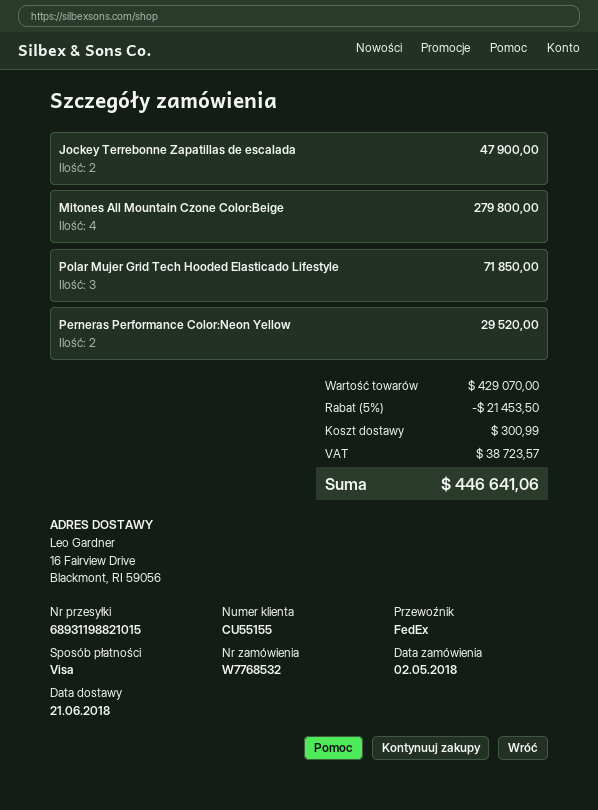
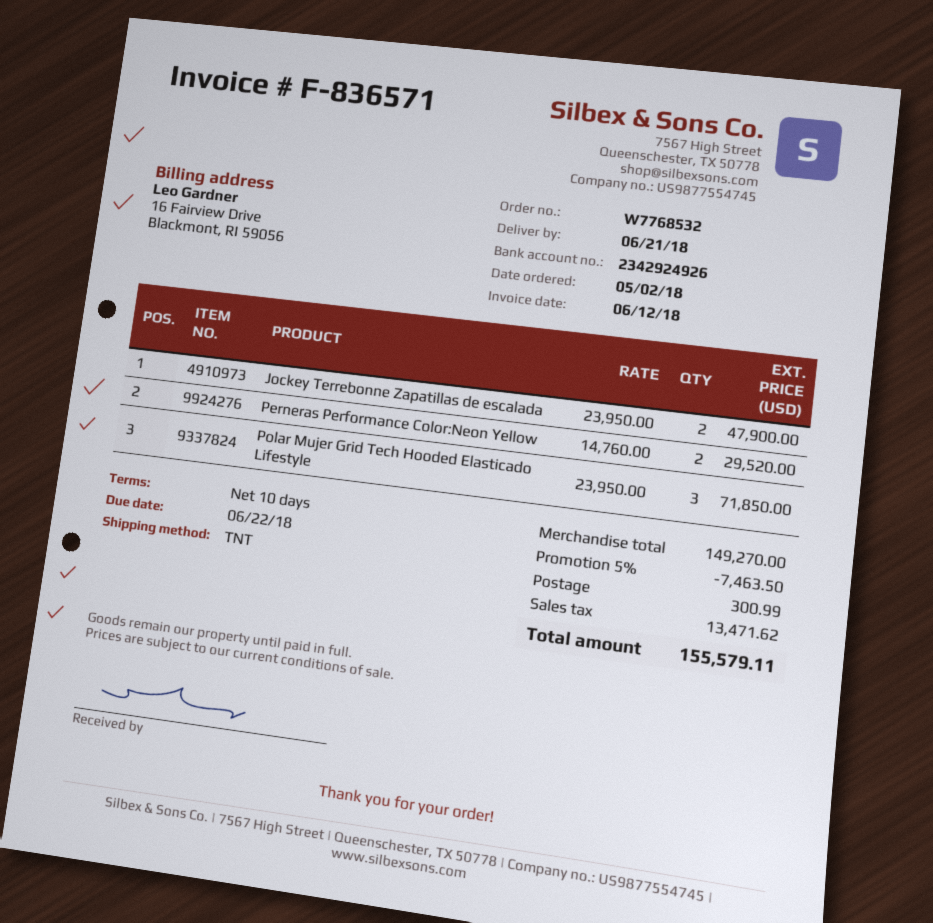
shipping method: FedEx -> TNT
Mitones All Mountain Czone Color:Beige: 4 for 279800.00 -> none
subtotal: 429070.00 -> 149270.00
discount: 5% = 21453.50 -> 5% = 7463.50
tax: 38723.57 -> 13471.62
total: 446641.06 -> 155579.11

